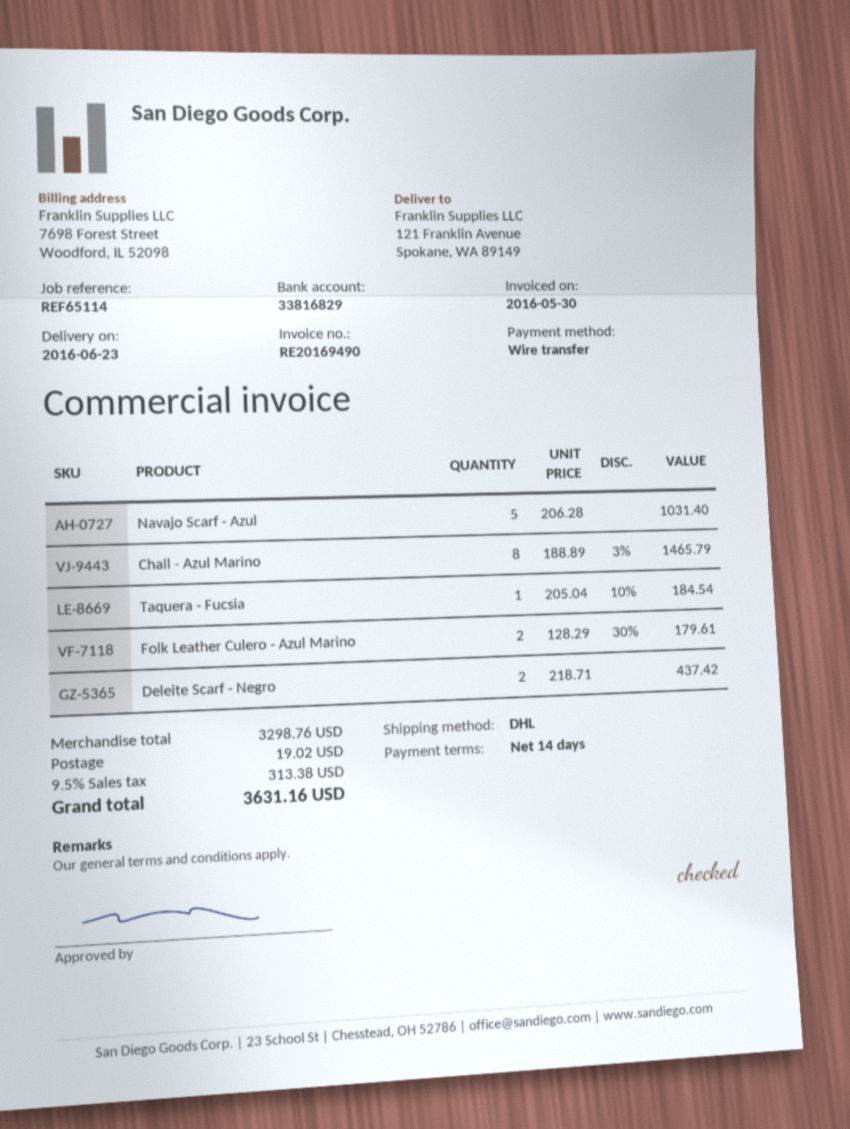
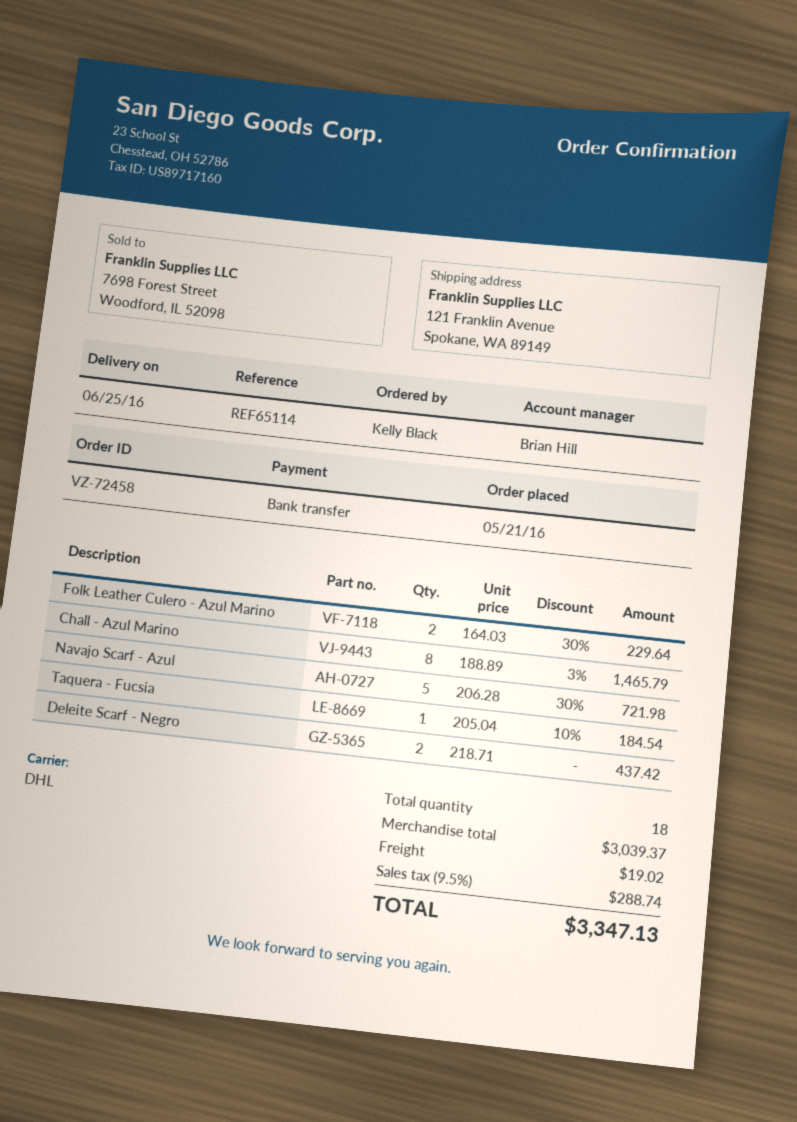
delivery date: 2016-06-23 -> 2016-06-25
Navajo Scarf - Azul: 5 x 206.28 = 1031.40 -> 5 x 206.28 - 30% = 721.98
Folk Leather Culero - Azul Marino: 2 x 128.29 - 30% = 179.61 -> 2 x 164.03 - 30% = 229.64
subtotal: 3298.76 -> 3039.37
tax: 9.5% = 313.38 -> 9.5% = 288.74
total: 3631.16 -> 3347.13

